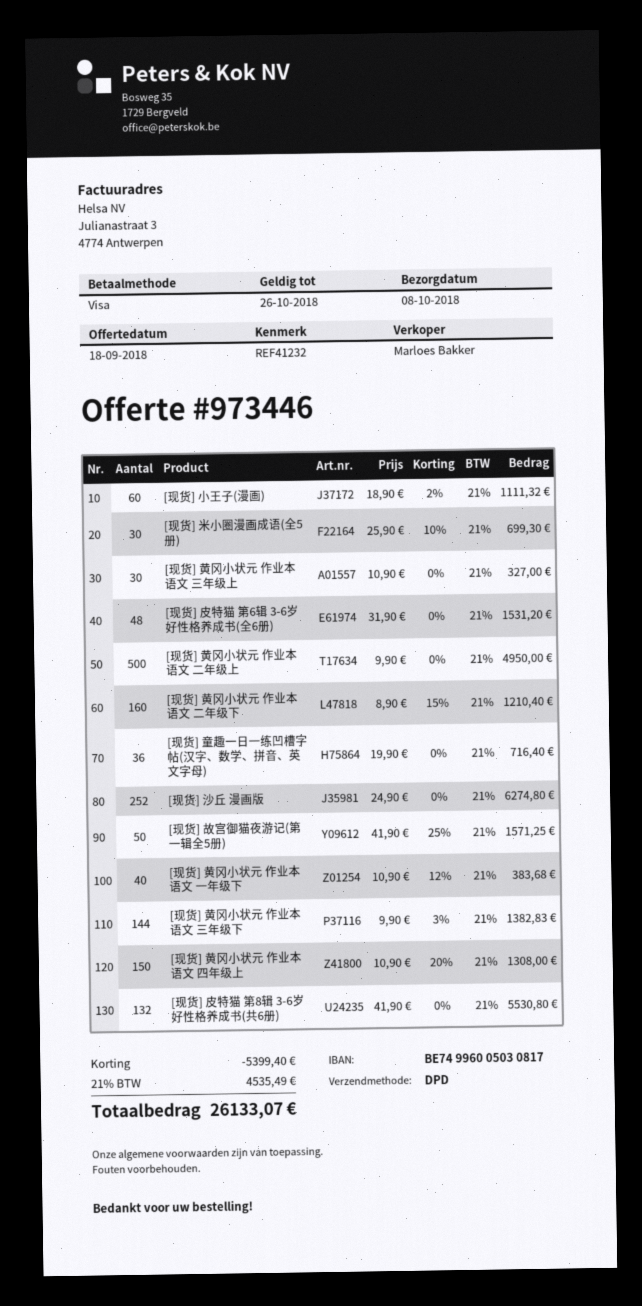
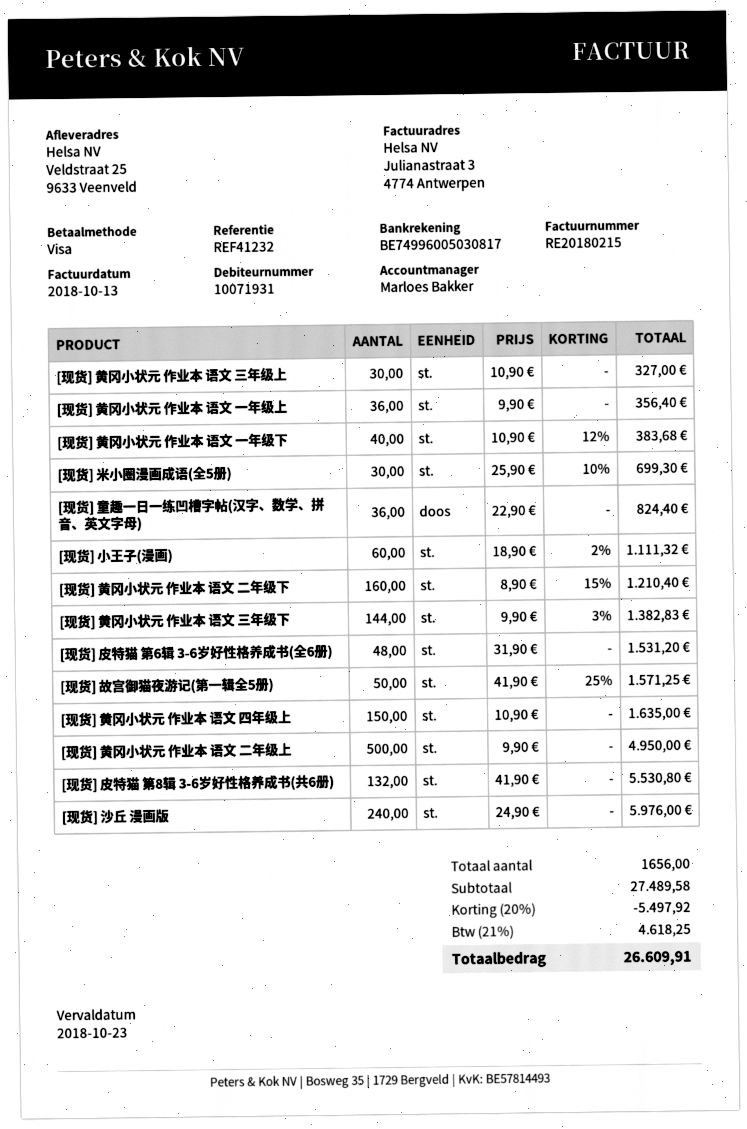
[现货] 童趣一日一练凹槽字帖(汉字、数学、拼音、英文字母): 36 x 19.90 = 716.40 -> 36 x 22.90 = 824.40
[现货] 沙丘 漫画版: 252 x 24.90 = 6274.80 -> 240 x 24.90 = 5976.00
[现货] 黄冈小状元 作业本 语文 四年级上: 150 x 10.90 - 20% = 1308.00 -> 150 x 10.90 = 1635.00
[现货] 黄冈小状元 作业本 语文 一年级上: none -> 36 x 9.90 = 356.40
discount: 5399.40 -> 5497.92
tax: 21% = 4535.49 -> 21% = 4618.25
total: 26133.07 -> 26609.91

